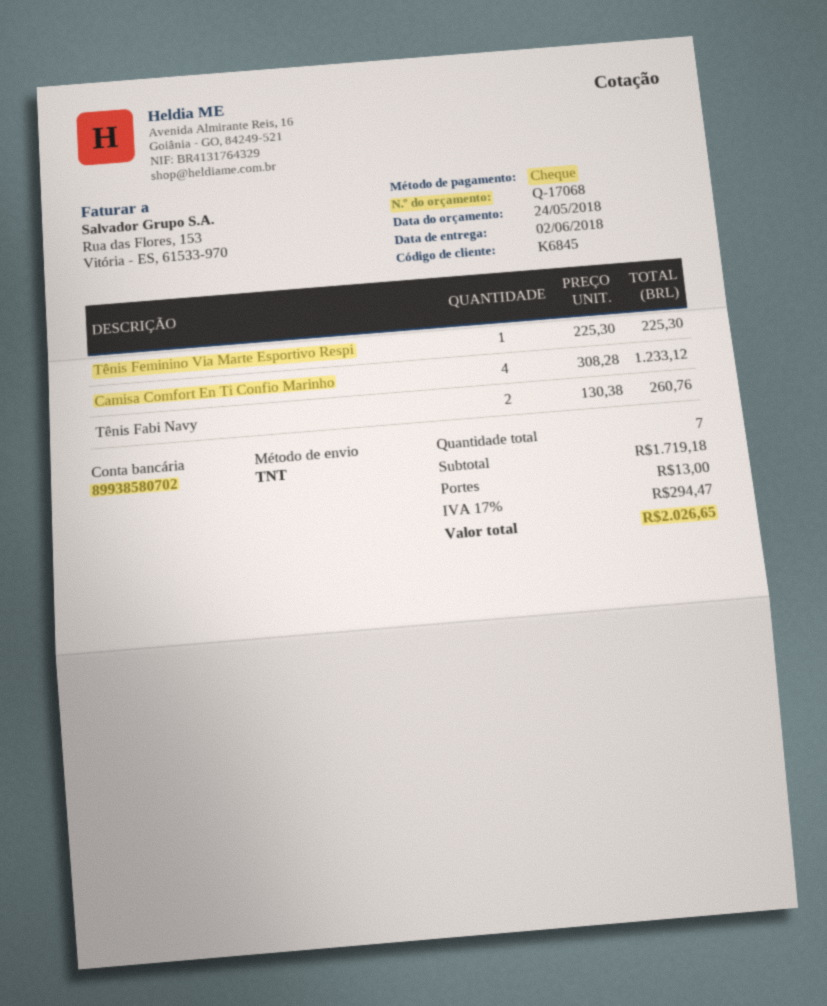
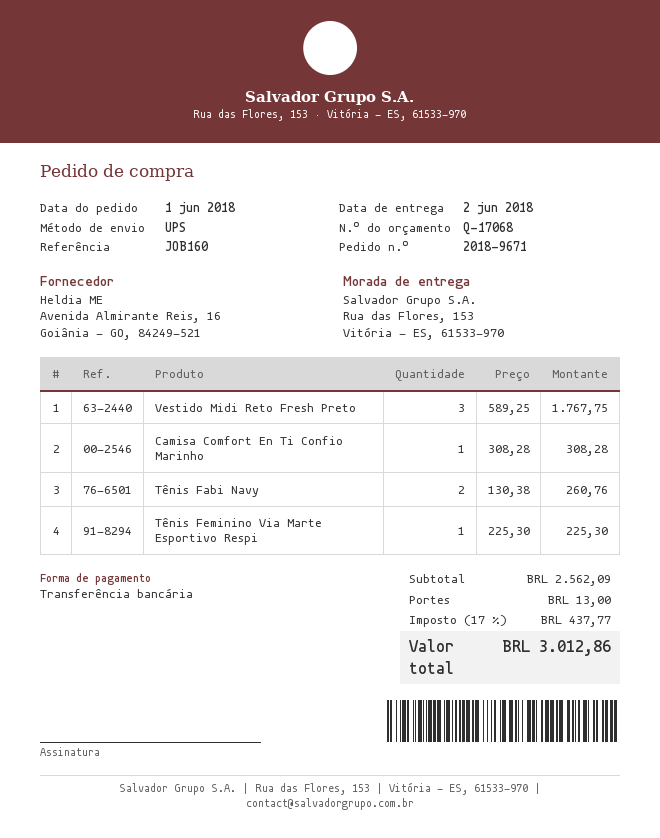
payment method: cheque -> bank transfer
shipping method: TNT -> UPS
Camisa Comfort En Ti Confio Marinho: 4 x 308.28 = 1233.12 -> 1 x 308.28 = 308.28
Vestido Midi Reto Fresh Preto: none -> 3 x 589.25 = 1767.75
subtotal: 1719.18 -> 2562.09
tax: 17% = 294.47 -> 17% = 437.77
total: 2026.65 -> 3012.86

